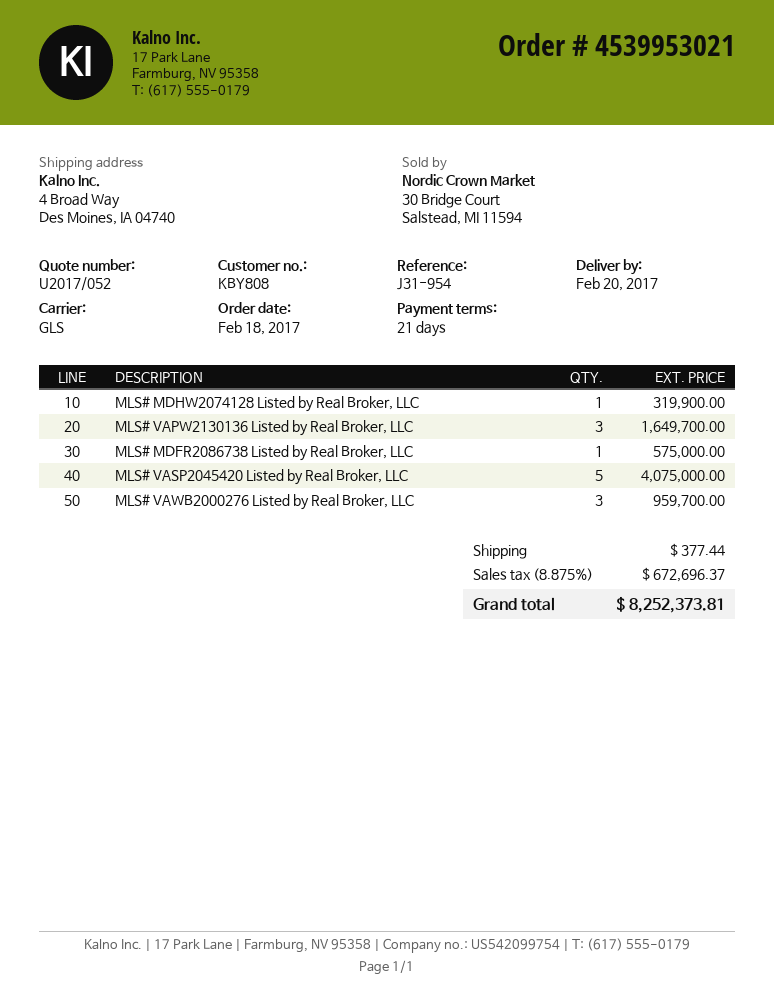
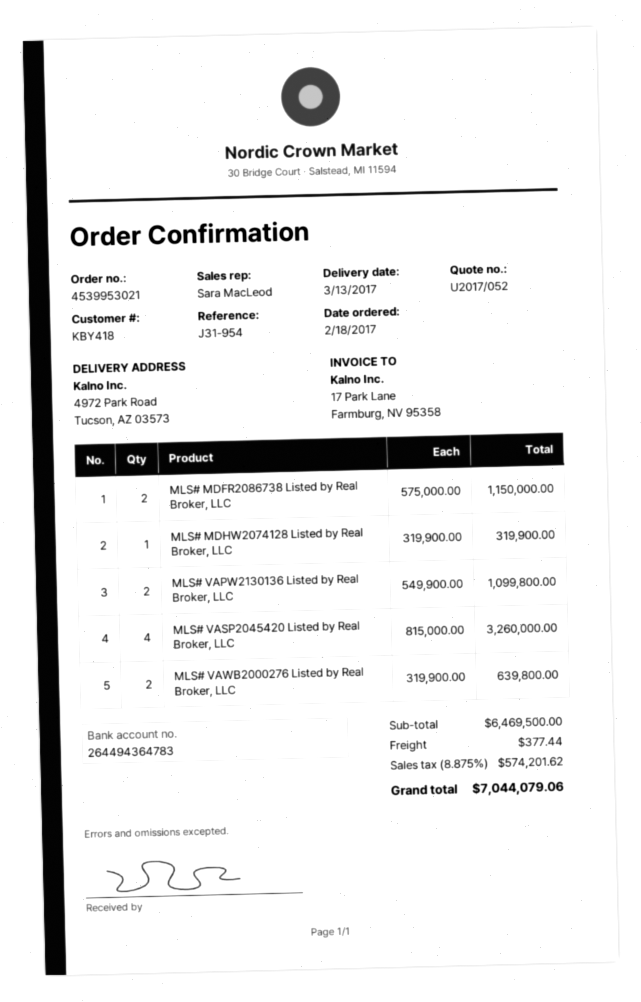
delivery date: 2017-02-20 -> 2017-03-13
customer number: KBY808 -> KBY418
ship to: 4 Broad Way, Des Moines, IA 04740 -> 4972 Park Road, Tucson, AZ 03573
MLS# VAPW2130136 Listed by Real Broker, LLC: 3 for 1649700.00 -> 2 for 1099800.00
MLS# MDFR2086738 Listed by Real Broker, LLC: 1 for 575000.00 -> 2 for 1150000.00
MLS# VASP2045420 Listed by Real Broker, LLC: 5 for 4075000.00 -> 4 for 3260000.00
MLS# VAWB2000276 Listed by Real Broker, LLC: 3 for 959700.00 -> 2 for 639800.00
tax: 8.875% = 672696.37 -> 8.875% = 574201.62
total: 8252373.81 -> 7044079.06

